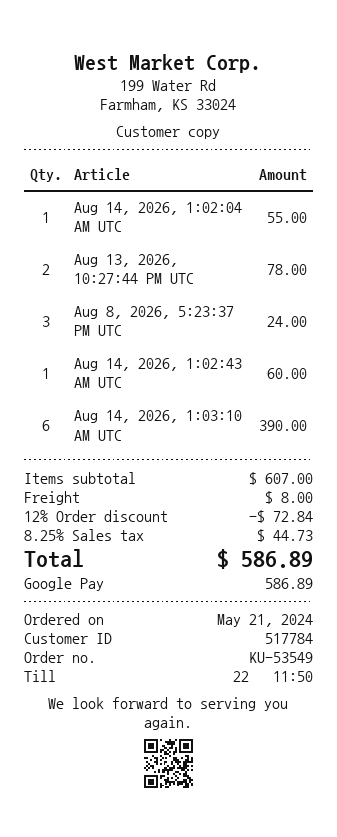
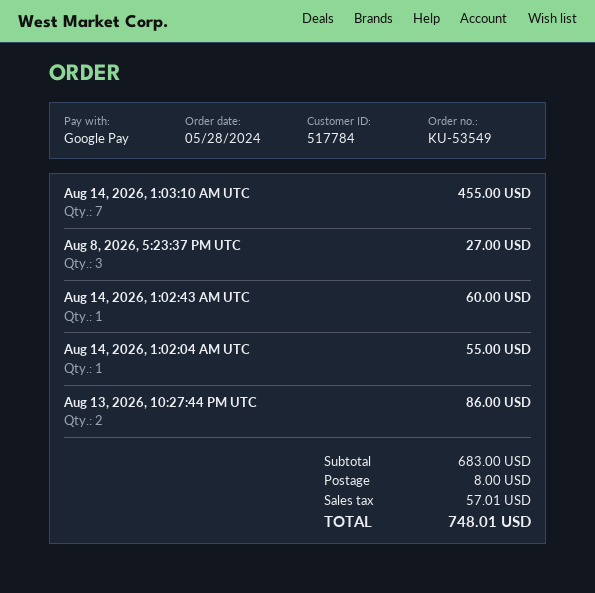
order date: 2024-05-21 -> 2024-05-28
Aug 13, 2026, 10:27:44 PM UTC: 2 for 78.00 -> 2 for 86.00
Aug 8, 2026, 5:23:37 PM UTC: 3 for 24.00 -> 3 for 27.00
Aug 14, 2026, 1:03:10 AM UTC: 6 for 390.00 -> 7 for 455.00
subtotal: 607.00 -> 683.00
discount: 12% = 72.84 -> none
tax: 44.73 -> 57.01
total: 586.89 -> 748.01

